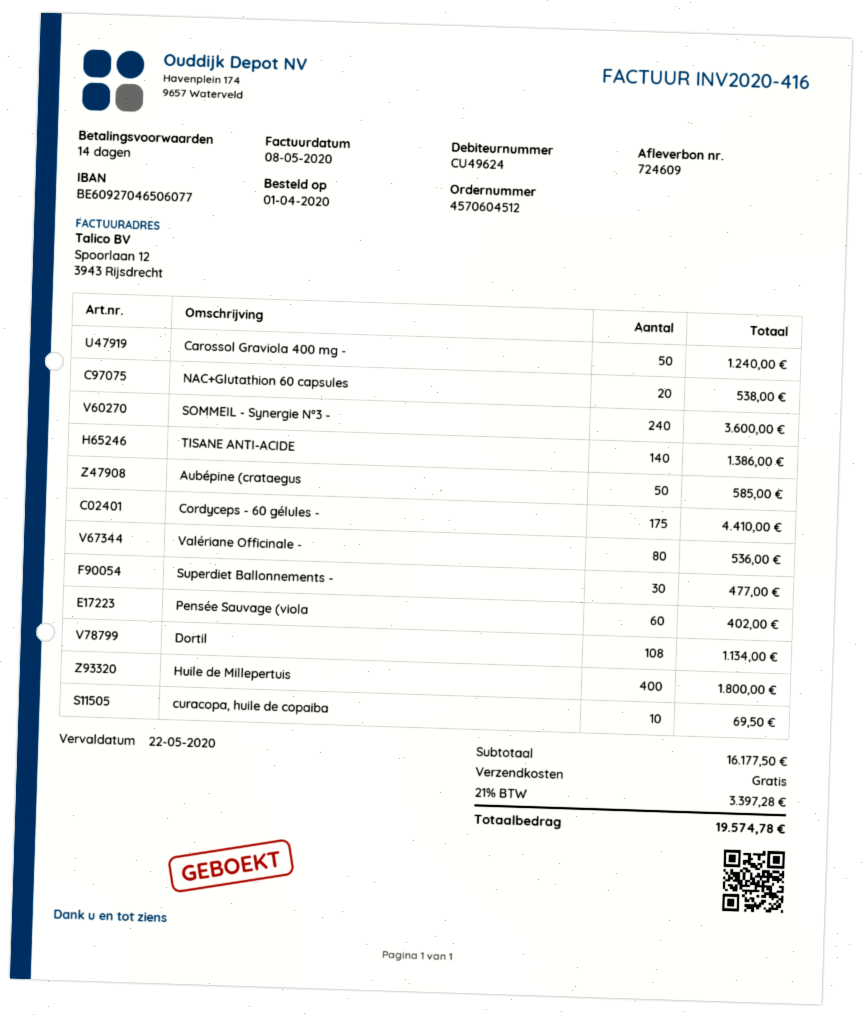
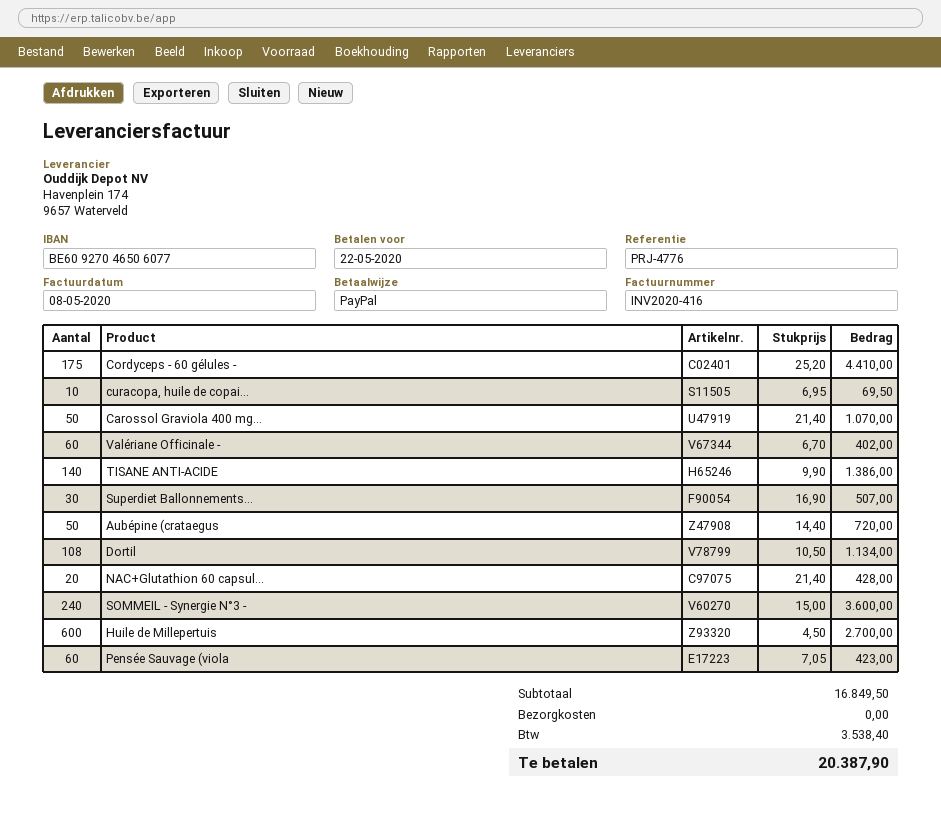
Carossol Graviola 400 mg -: 50 for 1240.00 -> 50 for 1070.00
NAC+Glutathion 60 capsules: 20 for 538.00 -> 20 for 428.00
Aubépine (crataegus: 50 for 585.00 -> 50 for 720.00
Valériane Officinale -: 80 for 536.00 -> 60 for 402.00
Superdiet Ballonnements -: 30 for 477.00 -> 30 for 507.00
Pensée Sauvage (viola: 60 for 402.00 -> 60 for 423.00
Huile de Millepertuis: 400 for 1800.00 -> 600 for 2700.00
subtotal: 16177.50 -> 16849.50
tax: 3397.28 -> 3538.40
total: 19574.78 -> 20387.90

